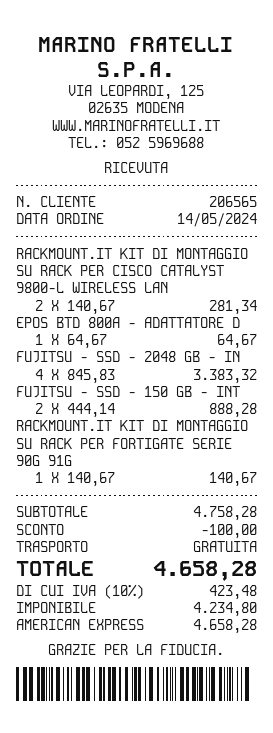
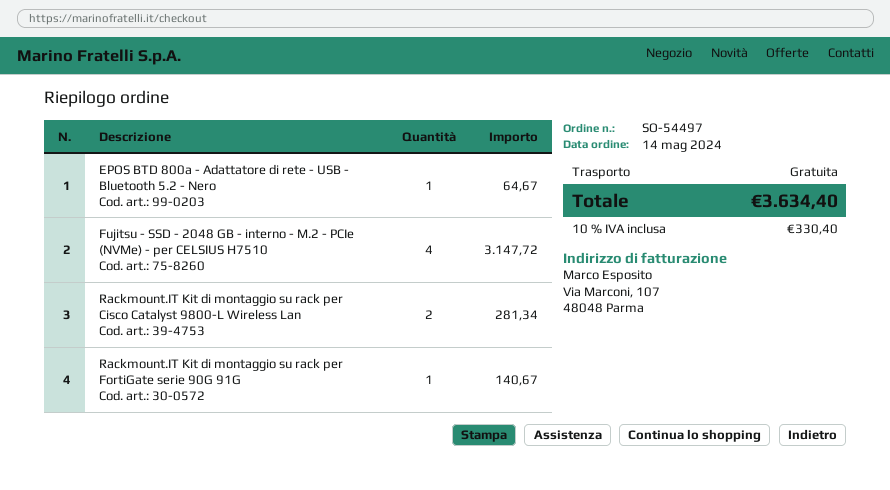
FUJITSU - SSD - 2048 GB - IN: 4 for 3383.32 -> 4 for 3147.72
FUJITSU - SSD - 150 GB - INT: 2 for 888.28 -> none
discount: 100.00 -> none
tax: 10% = 423.48 -> 10% = 330.40
total: 4658.28 -> 3634.40

